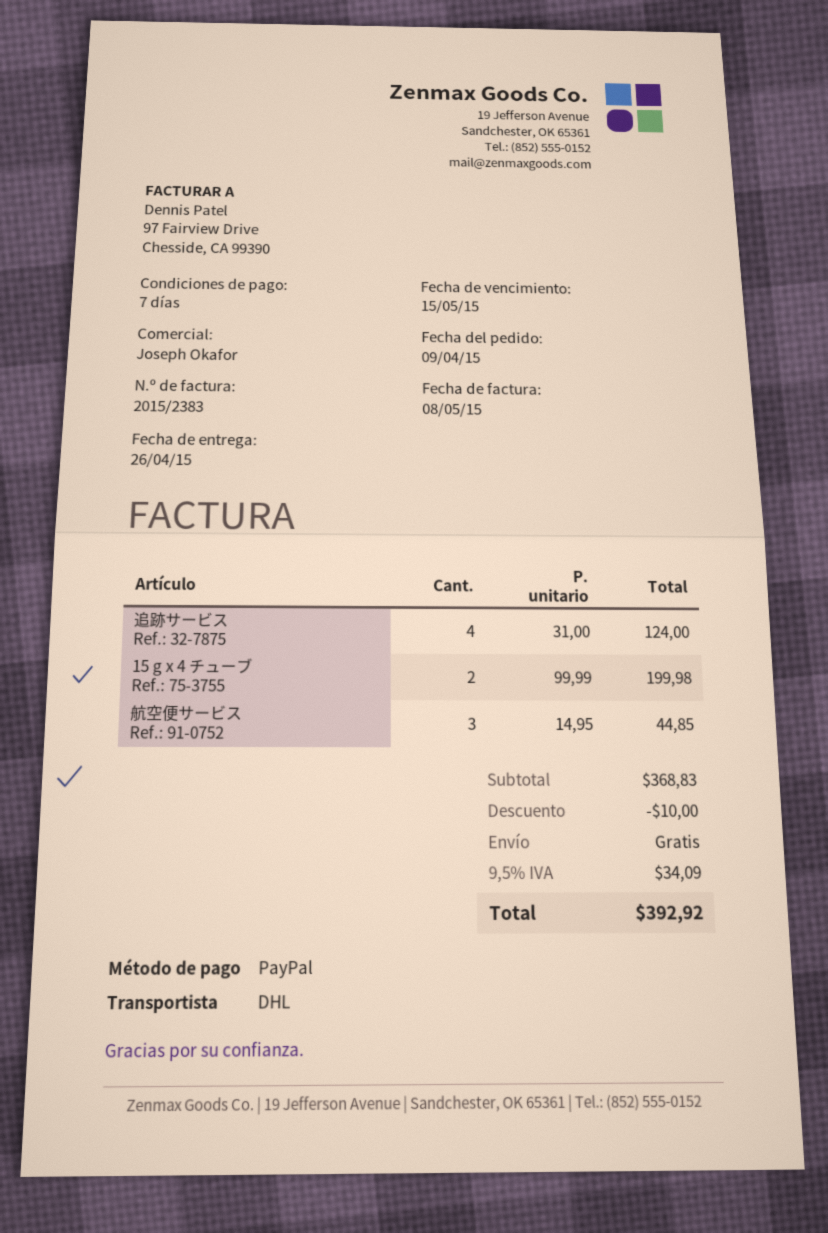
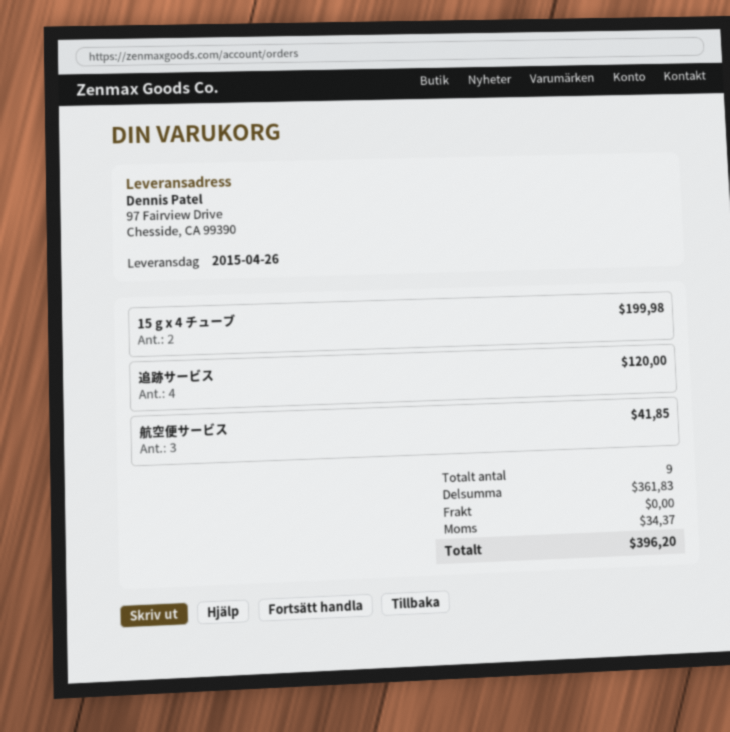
追跡サービス: 4 for 124.00 -> 4 for 120.00
航空便サービス: 3 for 44.85 -> 3 for 41.85
subtotal: 368.83 -> 361.83
discount: 10.00 -> none
tax: 34.09 -> 34.37
total: 392.92 -> 396.20

